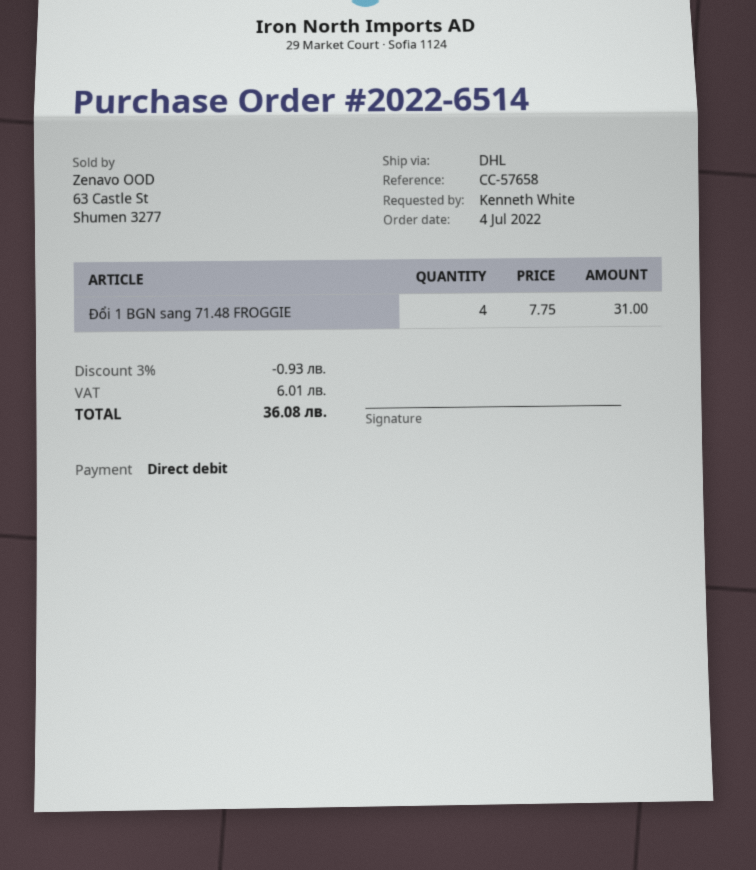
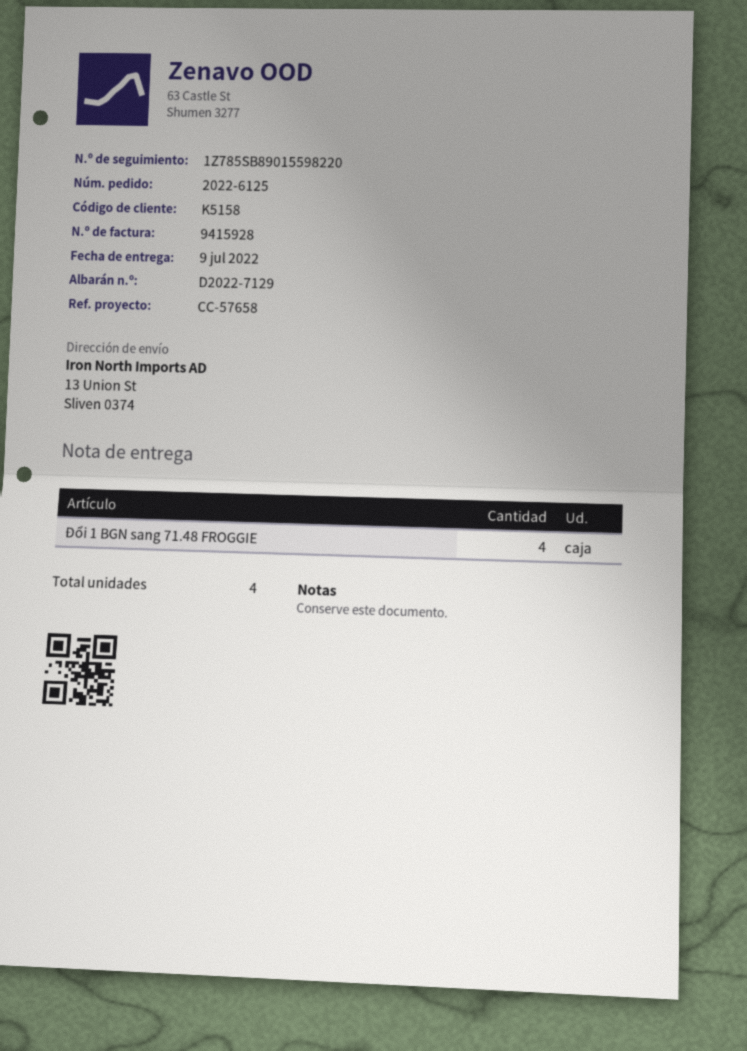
order number: 2022-6514 -> 2022-6125

